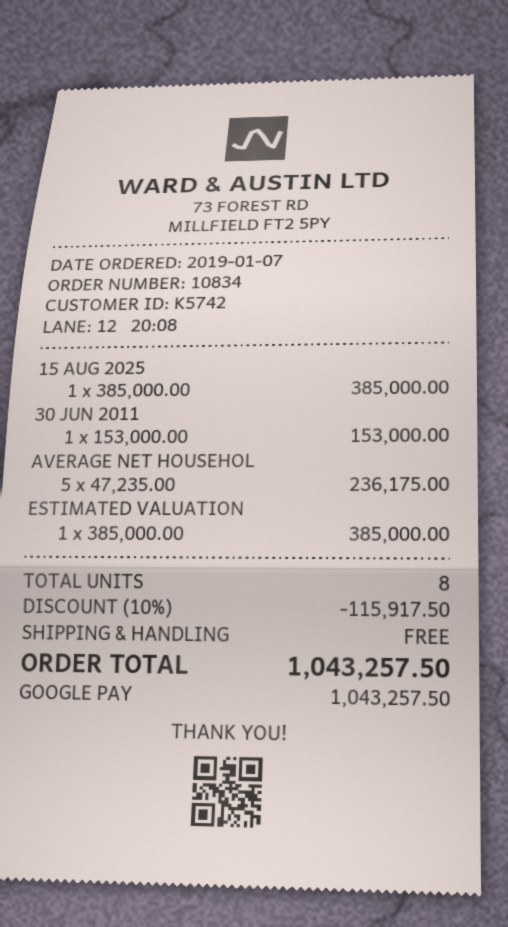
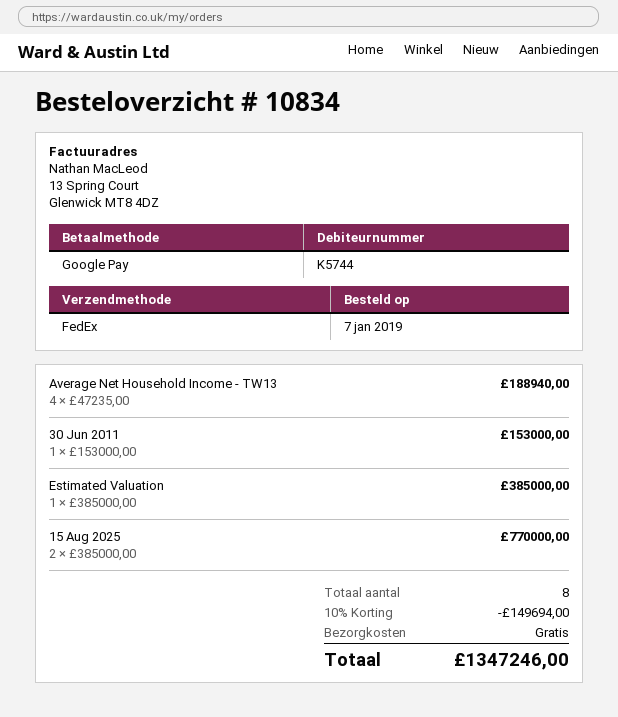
customer number: K5742 -> K5744
15 AUG 2025: 1 x 385000.00 = 385000.00 -> 2 x 385000.00 = 770000.00
AVERAGE NET HOUSEHOL: 5 x 47235.00 = 236175.00 -> 4 x 47235.00 = 188940.00
discount: 10% = 115917.50 -> 10% = 149694.00
total: 1043257.50 -> 1347246.00

